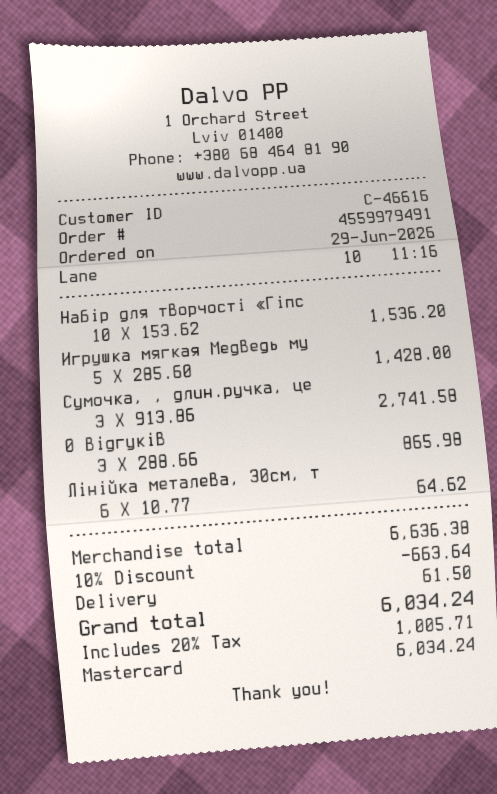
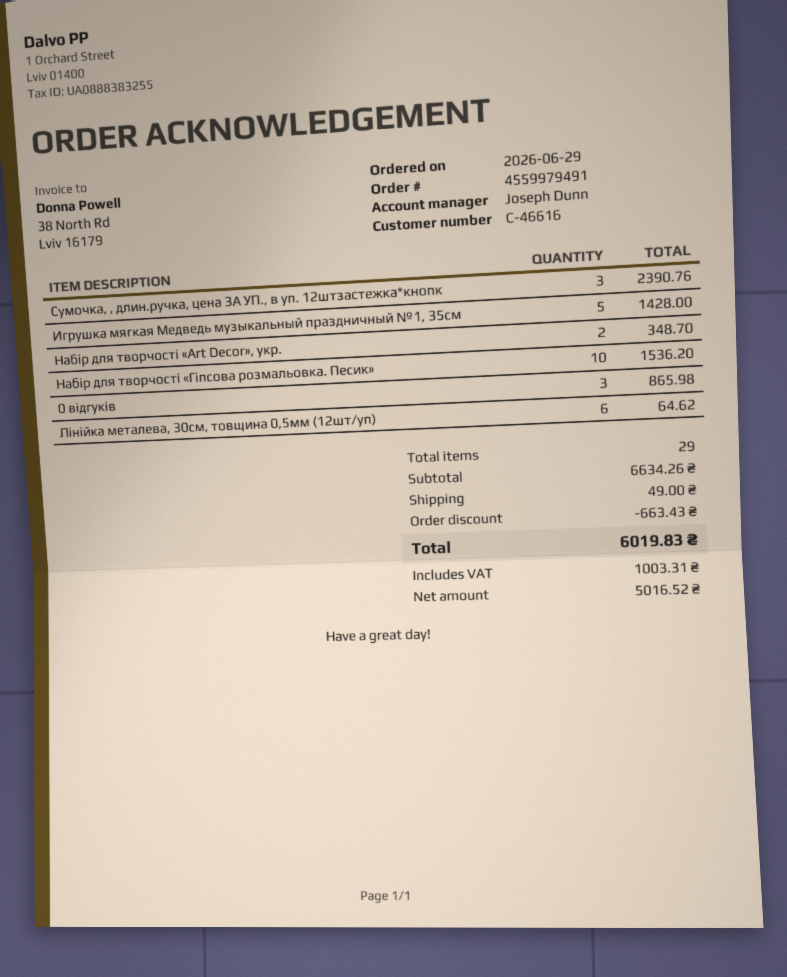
Сумочка, , длин.ручка, це: 3 for 2741.58 -> 3 for 2390.76
Набір для творчості «Art Decor», укр.: none -> 2 for 348.70
subtotal: 6636.38 -> 6634.26
discount: 663.64 -> 663.43
shipping: 61.50 -> 49.00
tax: 1005.71 -> 1003.31
total: 6034.24 -> 6019.83

